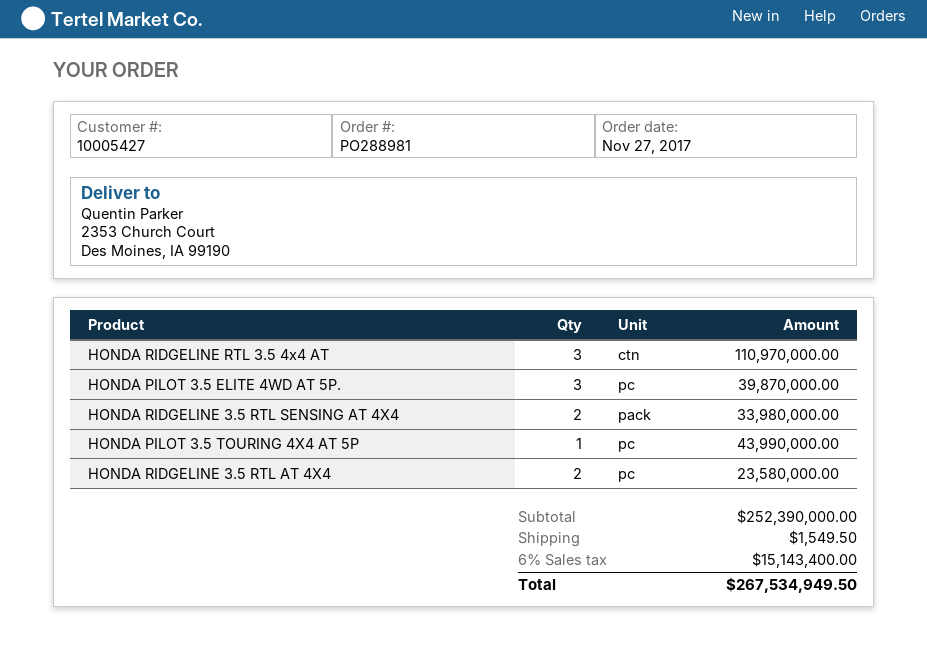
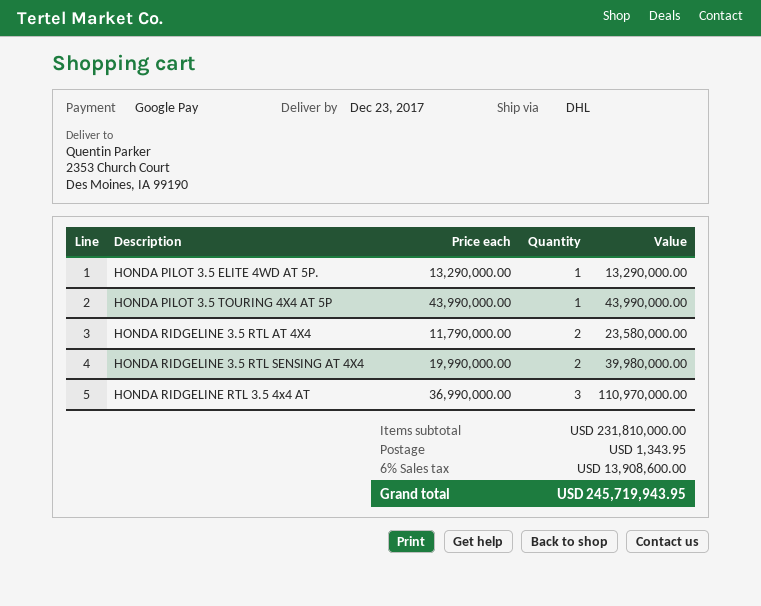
HONDA PILOT 3.5 ELITE 4WD AT 5P.: 3 for 39870000.00 -> 1 for 13290000.00
HONDA RIDGELINE 3.5 RTL SENSING AT 4X4: 2 for 33980000.00 -> 2 for 39980000.00
subtotal: 252390000.00 -> 231810000.00
shipping: 1549.50 -> 1343.95
tax: 6% = 15143400.00 -> 6% = 13908600.00
total: 267534949.50 -> 245719943.95

